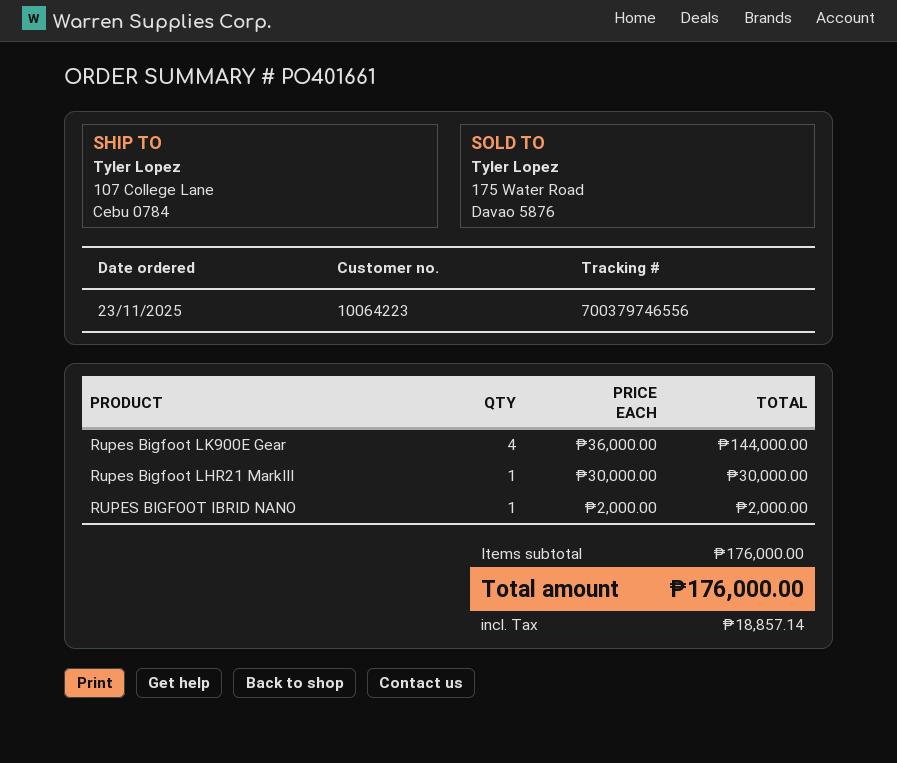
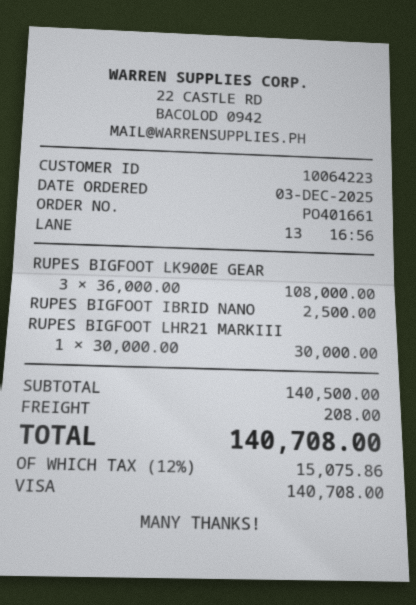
order date: 2025-11-23 -> 2025-12-03
Rupes Bigfoot LK900E Gear: 4 x 36000.00 = 144000.00 -> 3 x 36000.00 = 108000.00
RUPES BIGFOOT IBRID NANO: 1 x 2000.00 = 2000.00 -> 1 x 2500.00 = 2500.00
subtotal: 176000.00 -> 140500.00
shipping: none -> 208.00
tax: 18857.14 -> 15075.86
total: 176000.00 -> 140708.00

